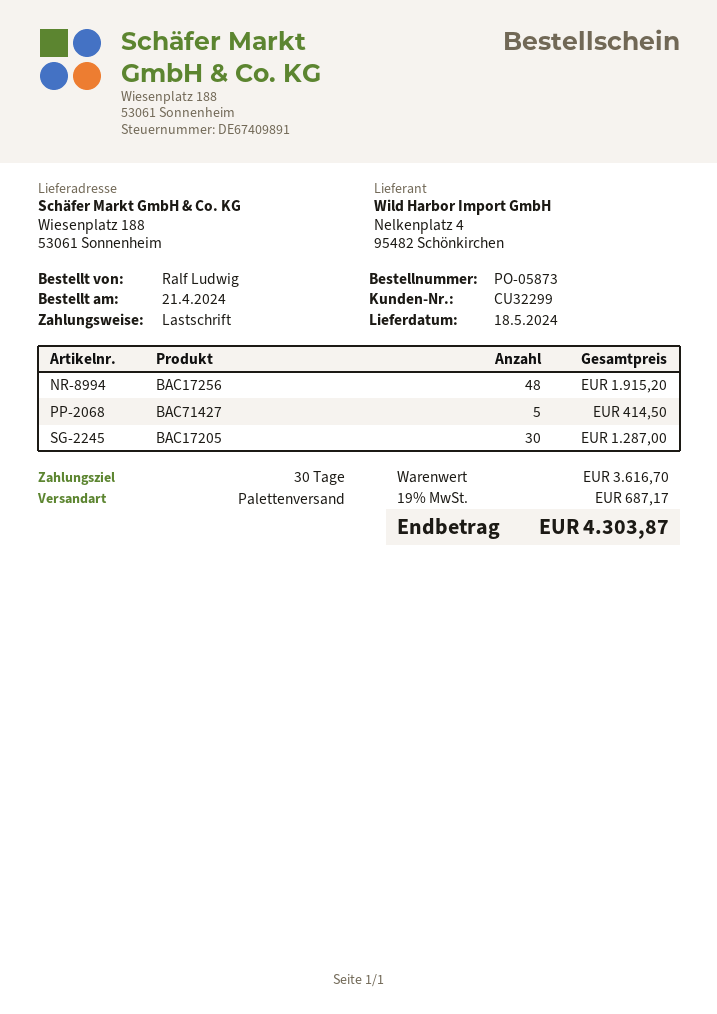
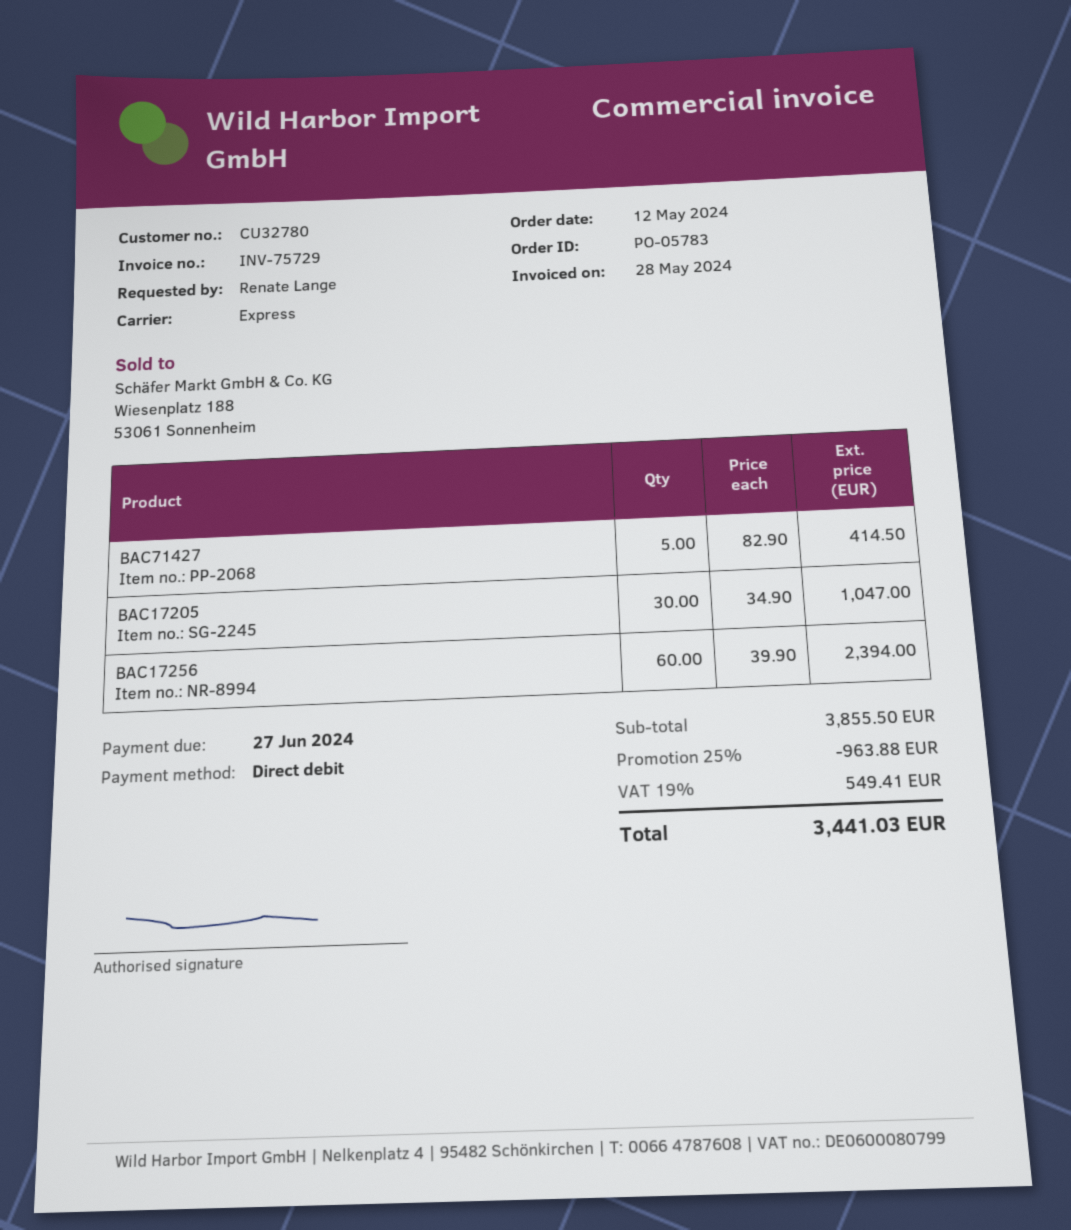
order number: PO-05873 -> PO-05783
order date: 2024-04-21 -> 2024-05-12
customer number: CU32299 -> CU32780
ordered by: Ralf Ludwig -> Renate Lange
shipping method: pallet freight -> express
BAC17256: 48 for 1915.20 -> 60 for 2394.00
BAC17205: 30 for 1287.00 -> 30 for 1047.00
subtotal: 3616.70 -> 3855.50
discount: none -> 25% = 963.88
tax: 19% = 687.17 -> 19% = 549.41
total: 4303.87 -> 3441.03

